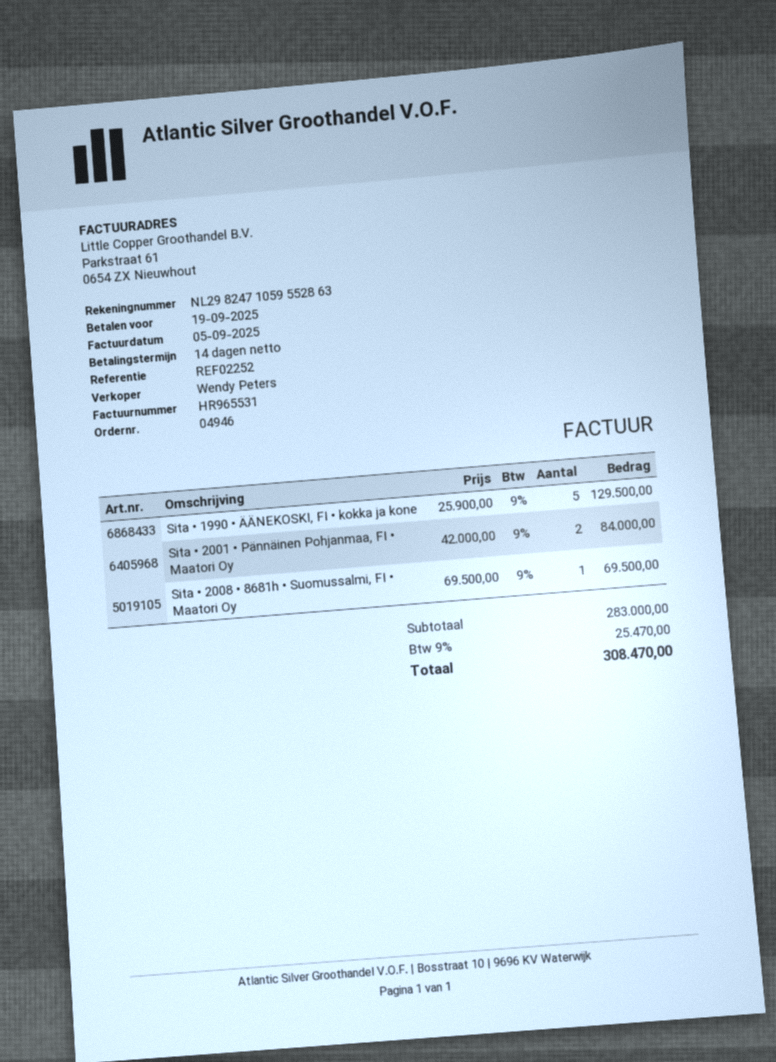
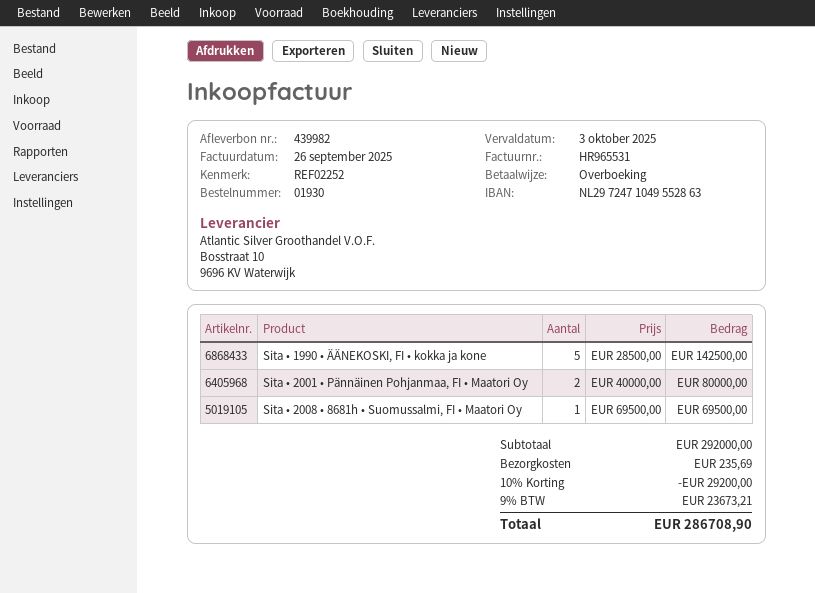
order number: 04946 -> 01930
invoice date: 2025-09-05 -> 2025-09-26
due date: 2025-09-19 -> 2025-10-03
bank account: NL2982471059552863 -> NL2972471049552863
Sita • 1990 • ÄÄNEKOSKI, FI • kokka ja kone: 5 x 25900.00 = 129500.00 -> 5 x 28500.00 = 142500.00
Sita • 2001 • Pännäinen Pohjanmaa, FI • Maatori Oy: 2 x 42000.00 = 84000.00 -> 2 x 40000.00 = 80000.00
subtotal: 283000.00 -> 292000.00
discount: none -> 10% = 29200.00
shipping: none -> 235.69
tax: 9% = 25470.00 -> 9% = 23673.21
total: 308470.00 -> 286708.90

